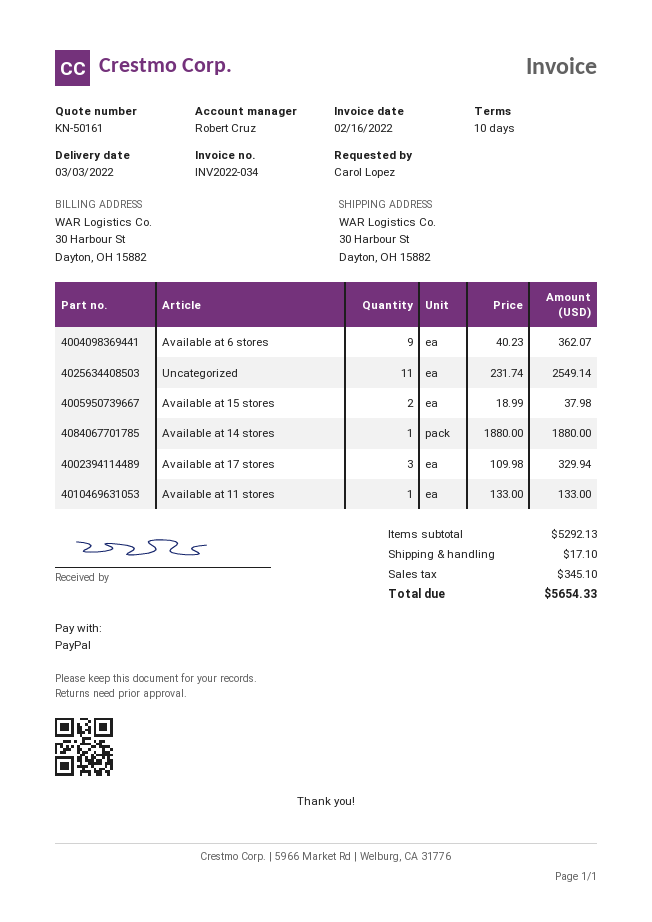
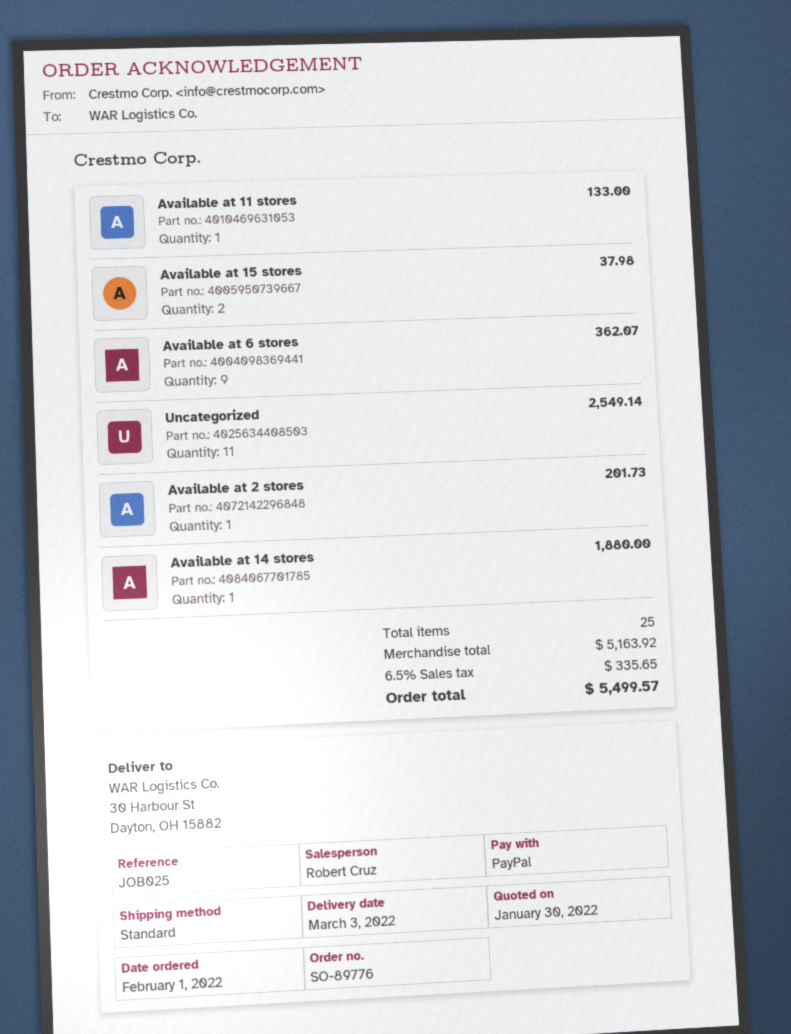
Available at 17 stores: 3 for 329.94 -> none
Available at 2 stores: none -> 1 for 201.73
subtotal: 5292.13 -> 5163.92
shipping: 17.10 -> none
tax: 345.10 -> 335.65
total: 5654.33 -> 5499.57

